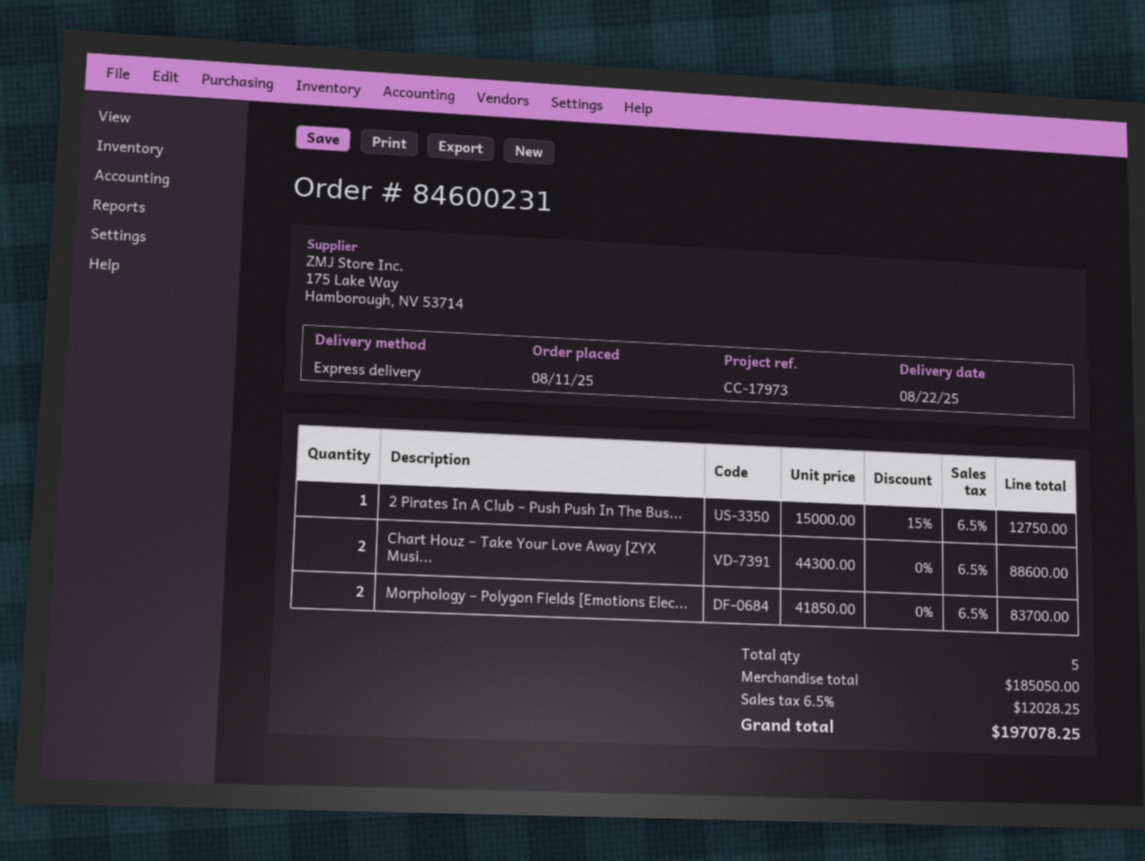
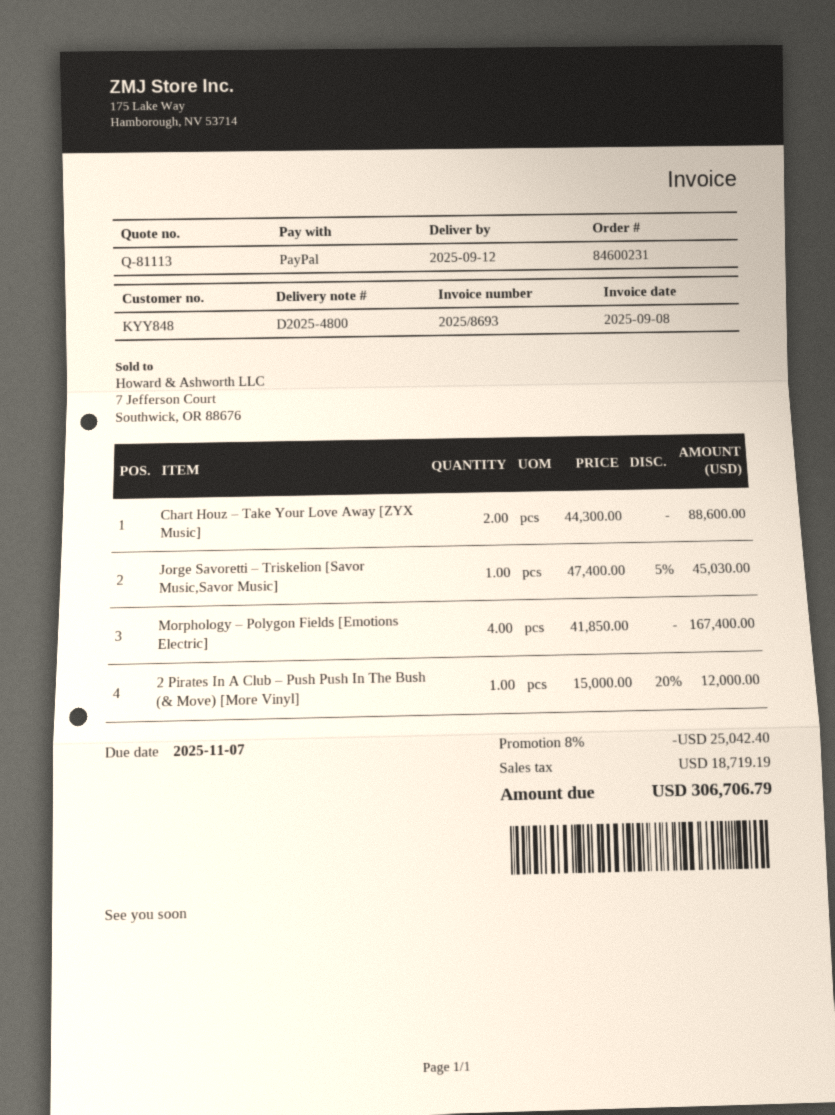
delivery date: 2025-08-22 -> 2025-09-12
2 Pirates In A Club – Push Push In The Bus...: 1 x 15000.00 - 15% = 12750.00 -> 1 x 15000.00 - 20% = 12000.00
Morphology – Polygon Fields [Emotions Elec...: 2 x 41850.00 = 83700.00 -> 4 x 41850.00 = 167400.00
Jorge Savoretti – Triskelion [Savor Music,Savor Music]: none -> 1 x 47400.00 - 5% = 45030.00
discount: none -> 8% = 25042.40
tax: 12028.25 -> 18719.19
total: 197078.25 -> 306706.79

